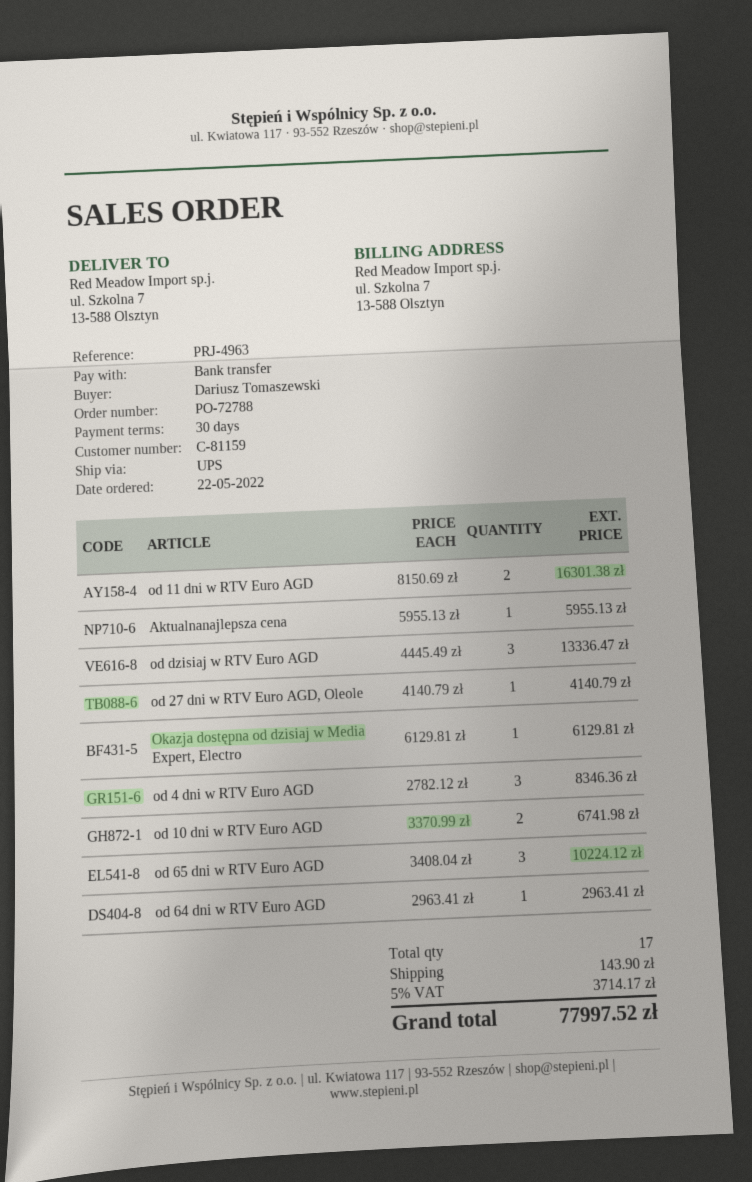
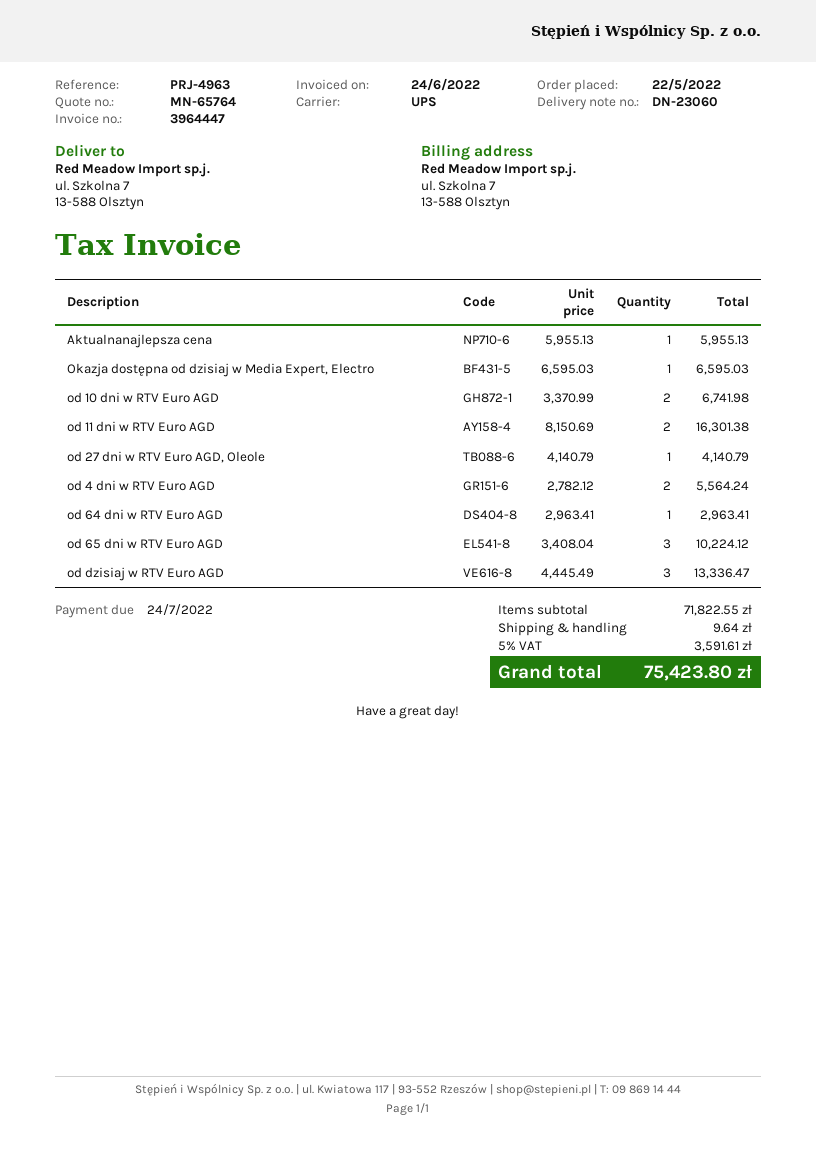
Okazja dostępna od dzisiaj w Media Expert, Electro: 1 x 6129.81 = 6129.81 -> 1 x 6595.03 = 6595.03
od 4 dni w RTV Euro AGD: 3 x 2782.12 = 8346.36 -> 2 x 2782.12 = 5564.24
shipping: 143.90 -> 9.64
tax: 5% = 3714.17 -> 5% = 3591.61
total: 77997.52 -> 75423.80

